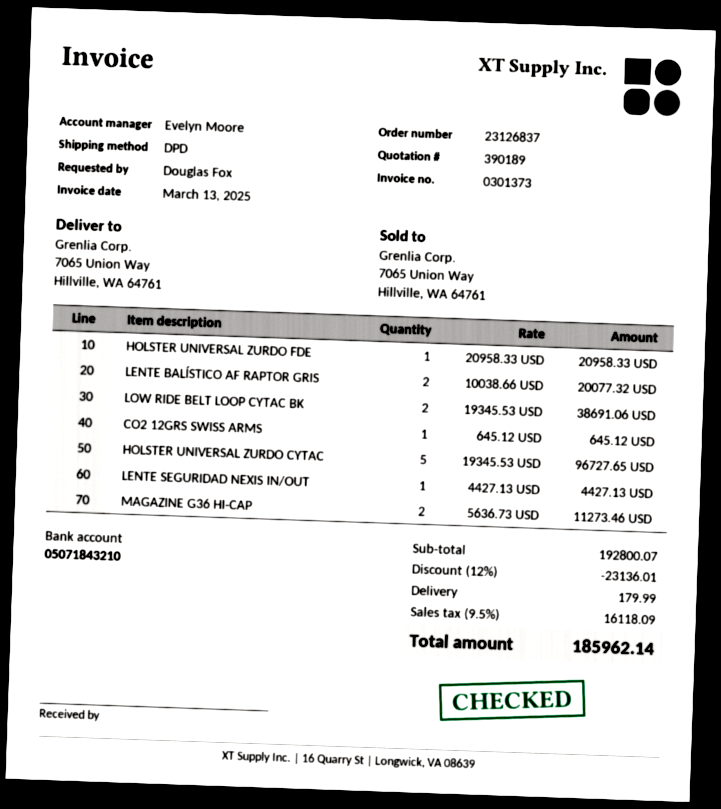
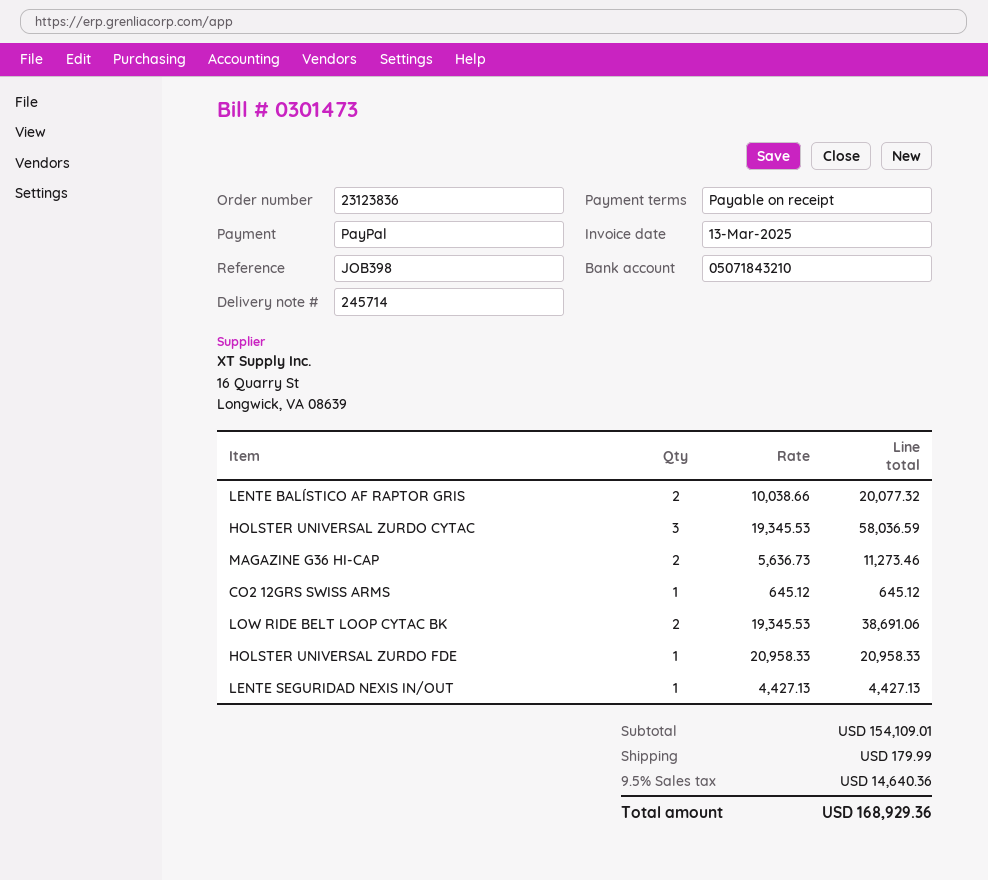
order number: 23126837 -> 23123836
invoice number: 0301373 -> 0301473
HOLSTER UNIVERSAL ZURDO CYTAC: 5 x 19345.53 = 96727.65 -> 3 x 19345.53 = 58036.59
subtotal: 192800.07 -> 154109.01
discount: 12% = 23136.01 -> none
tax: 9.5% = 16118.09 -> 9.5% = 14640.36
total: 185962.14 -> 168929.36

